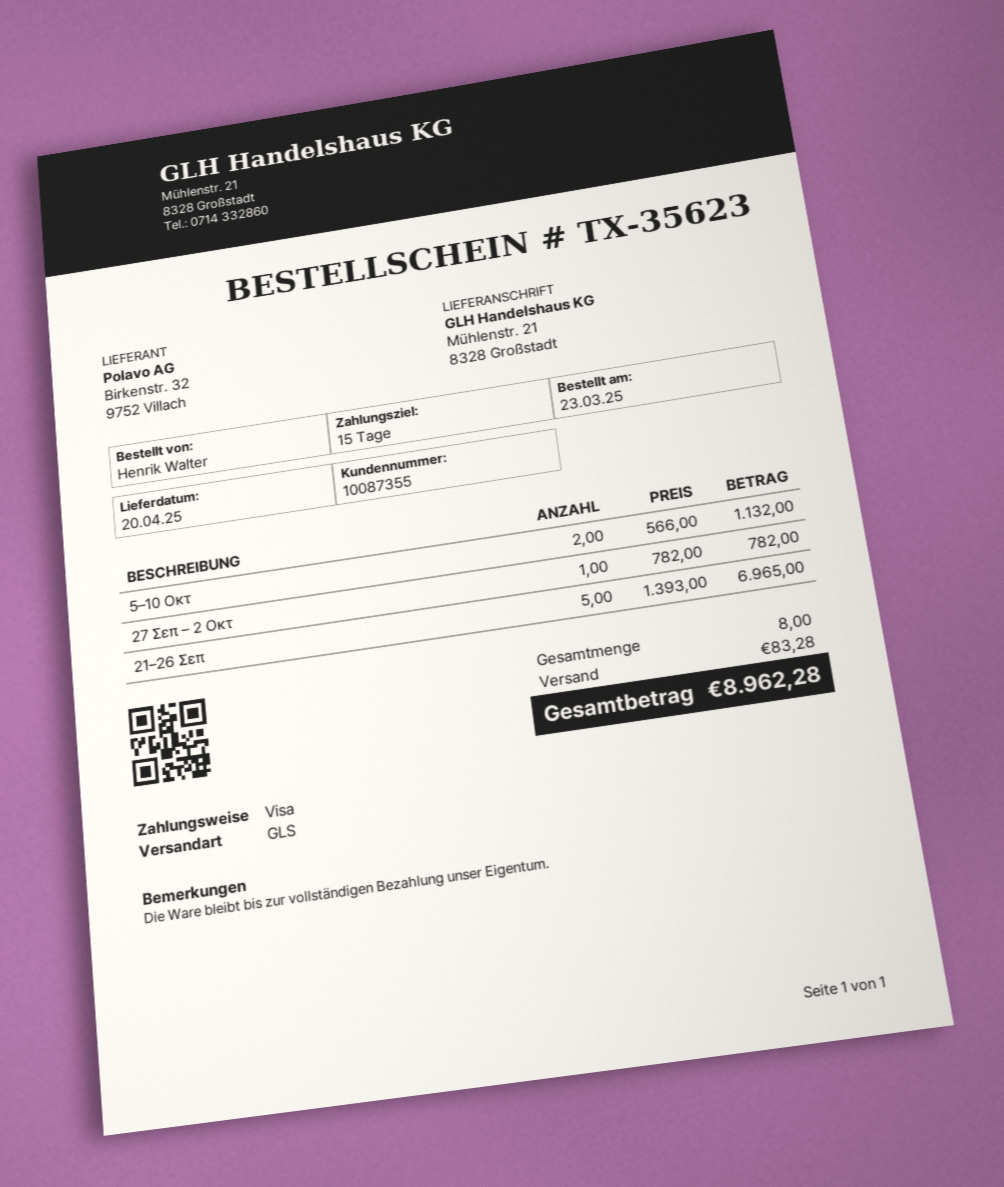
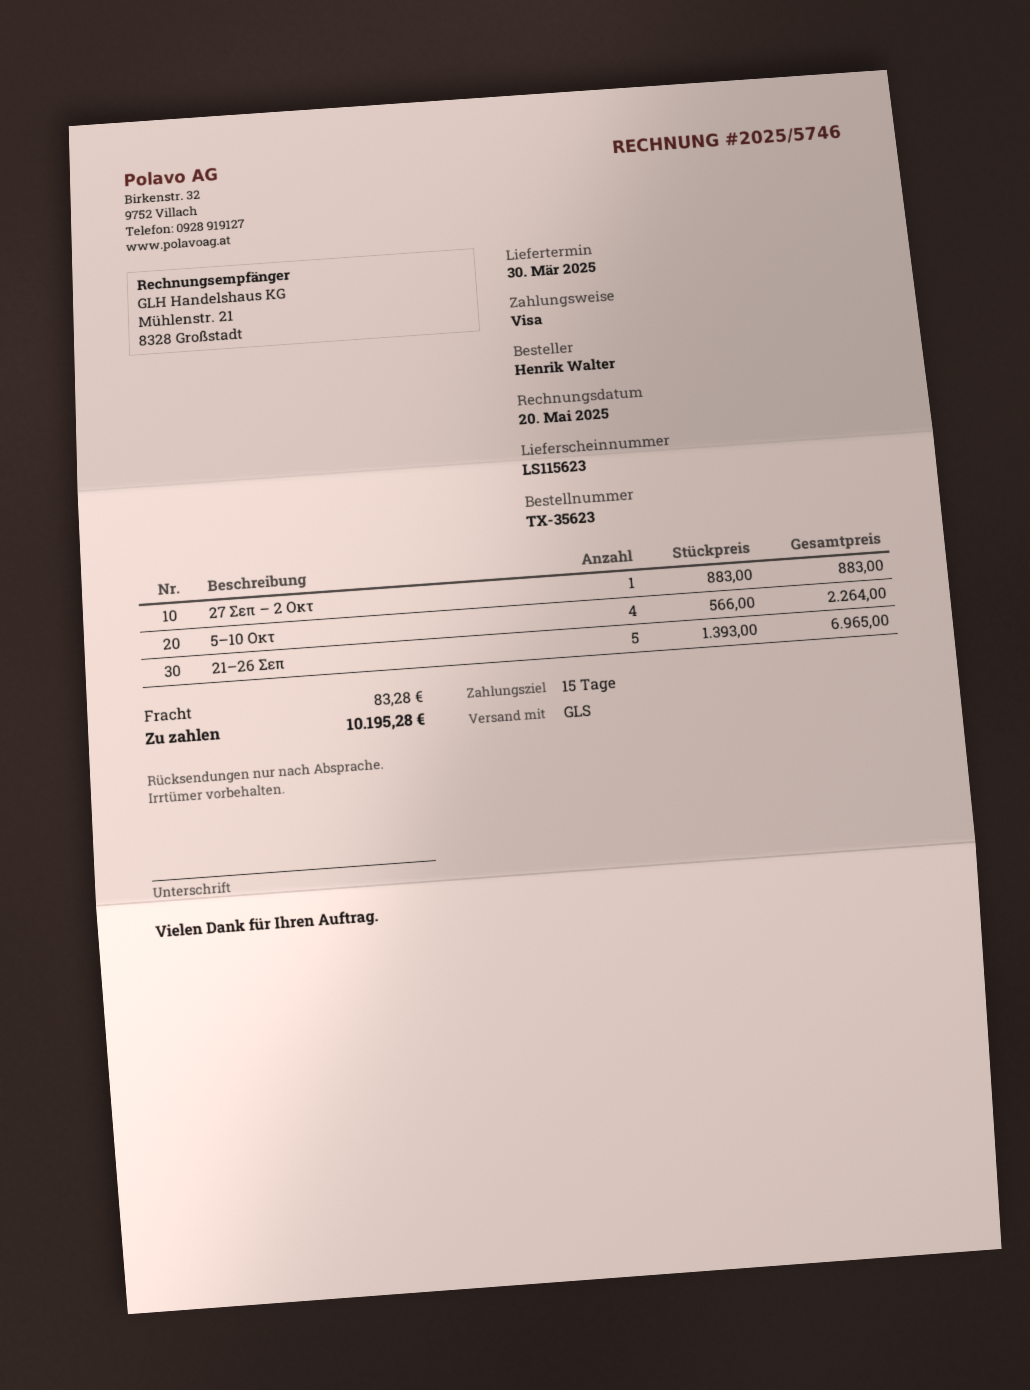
delivery date: 2025-04-20 -> 2025-03-30
5–10 Οκτ: 2 x 566.00 = 1132.00 -> 4 x 566.00 = 2264.00
27 Σεπ – 2 Οκτ: 1 x 782.00 = 782.00 -> 1 x 883.00 = 883.00
total: 8962.28 -> 10195.28

